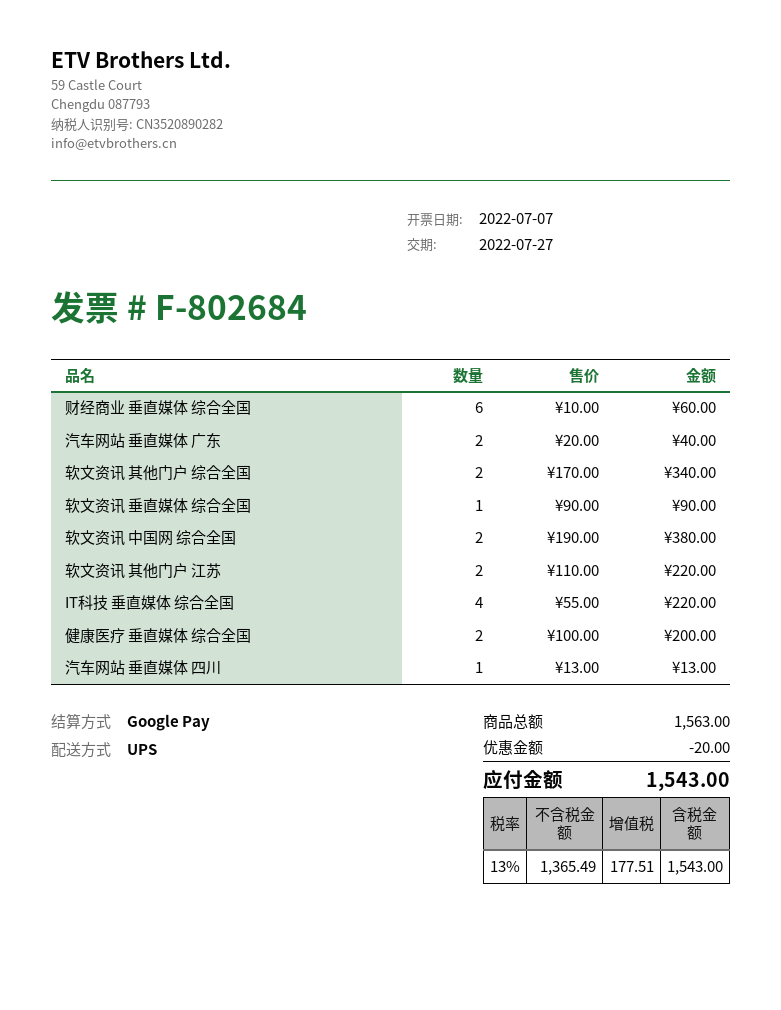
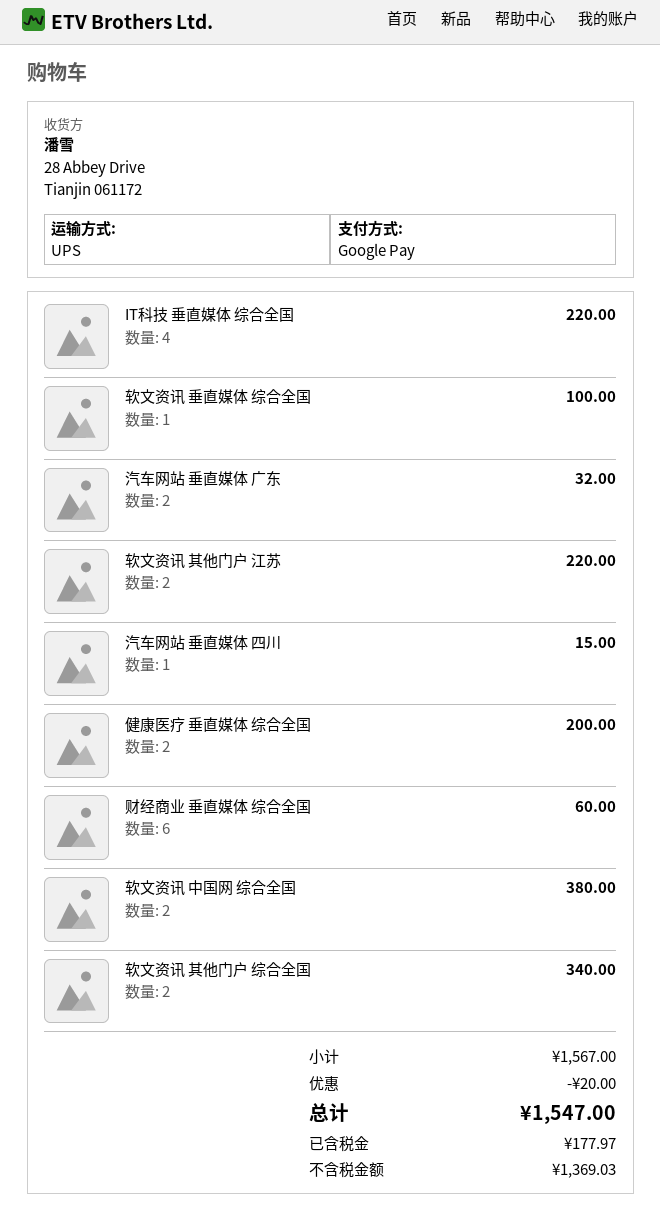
汽车网站 垂直媒体 广东: 2 for 40.00 -> 2 for 32.00
软文资讯 垂直媒体 综合全国: 1 for 90.00 -> 1 for 100.00
汽车网站 垂直媒体 四川: 1 for 13.00 -> 1 for 15.00
subtotal: 1563.00 -> 1567.00
net: 1365.49 -> 1369.03
tax: 177.51 -> 177.97
total: 1543.00 -> 1547.00

